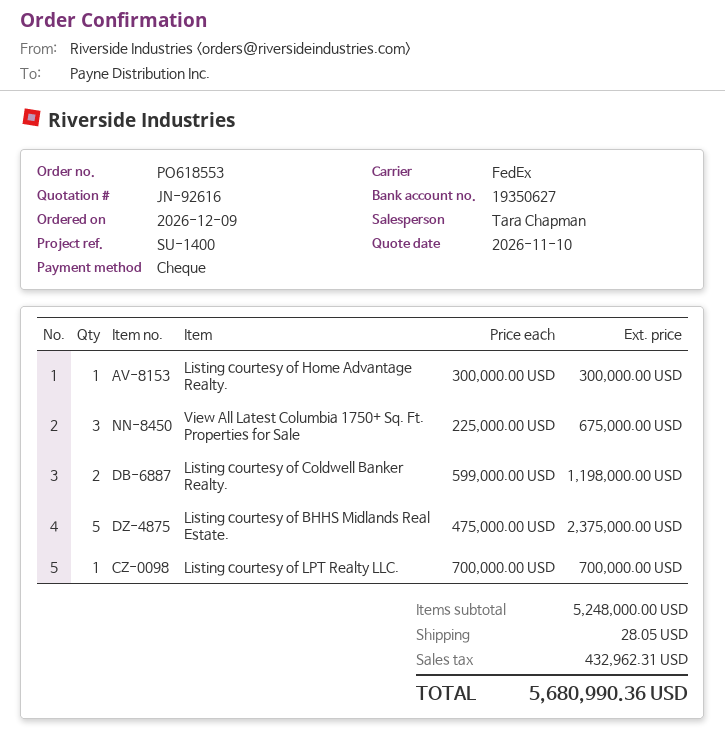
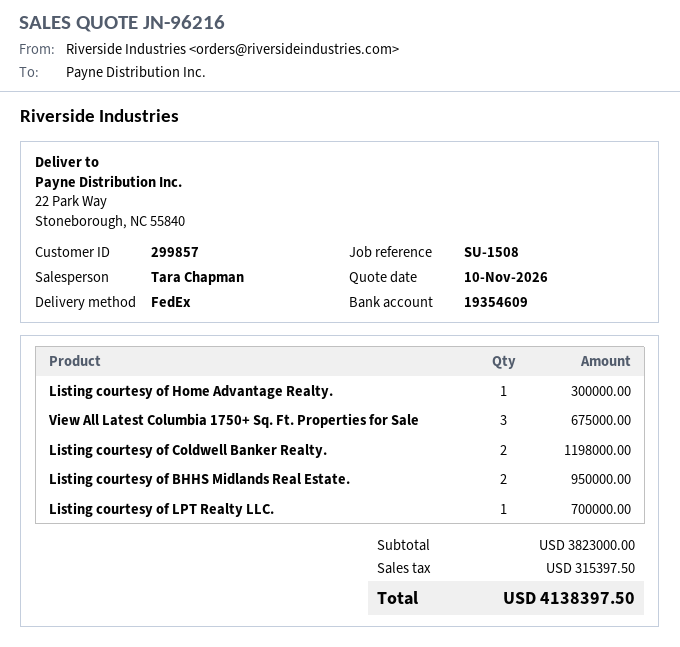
quote number: JN-92616 -> JN-96216
reference: SU-1400 -> SU-1508
bank account: 19350627 -> 19354609
Listing courtesy of BHHS Midlands Real Estate.: 5 for 2375000.00 -> 2 for 950000.00
subtotal: 5248000.00 -> 3823000.00
shipping: 28.05 -> none
tax: 432962.31 -> 315397.50
total: 5680990.36 -> 4138397.50

